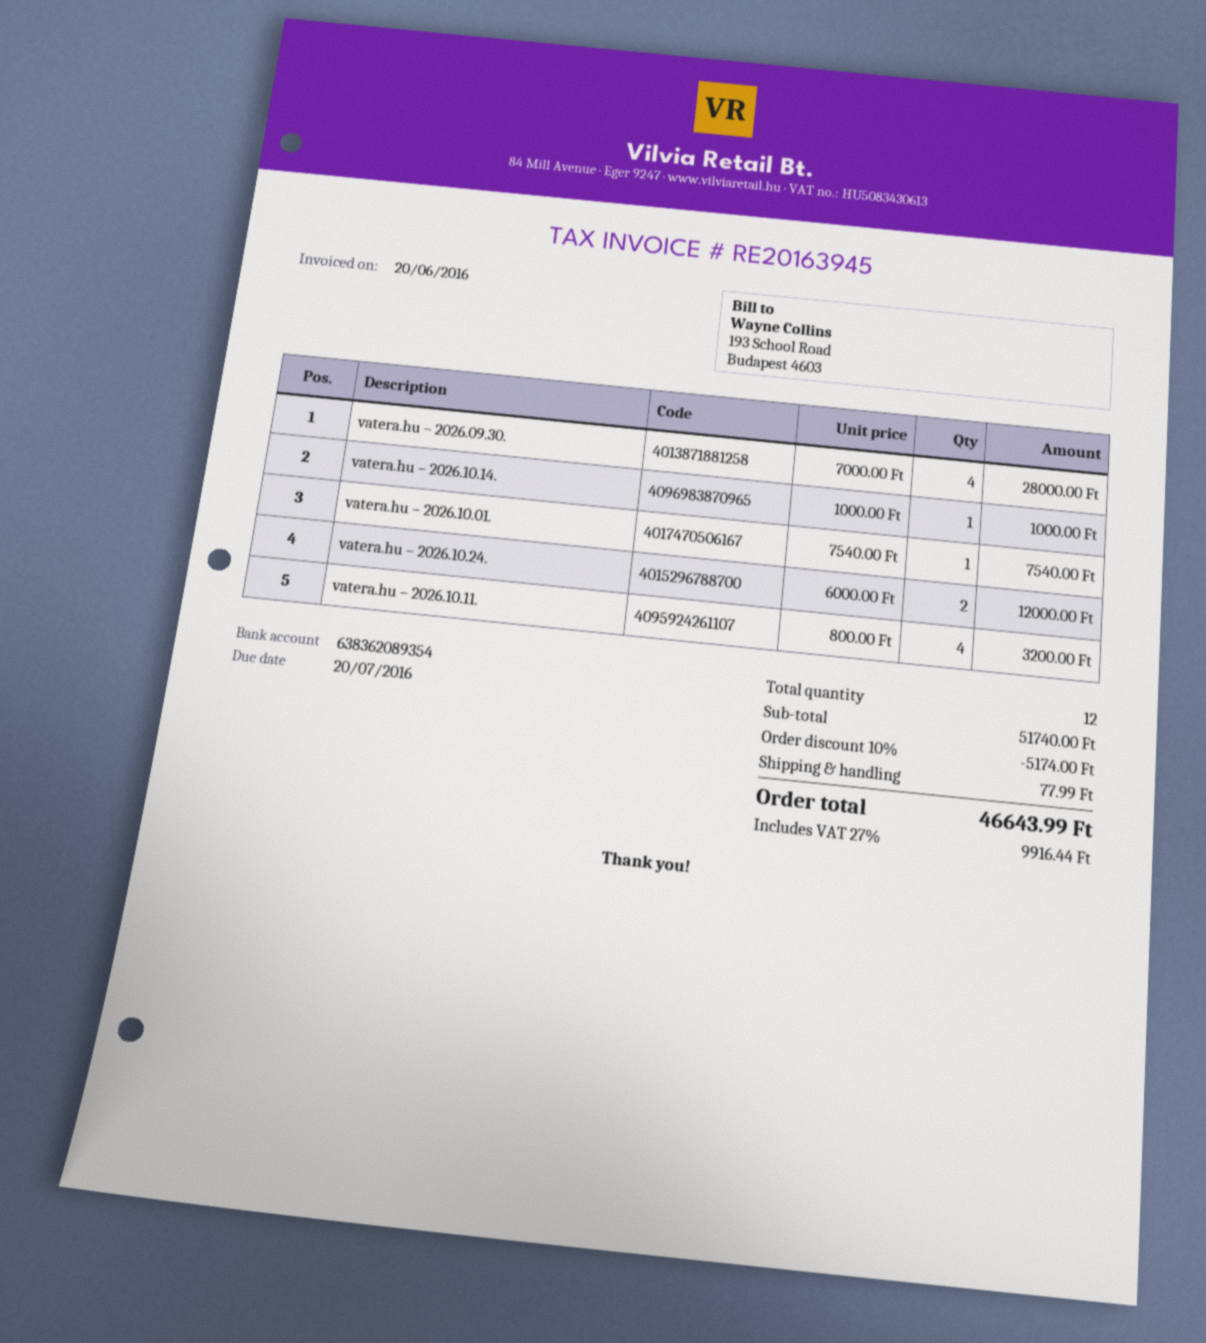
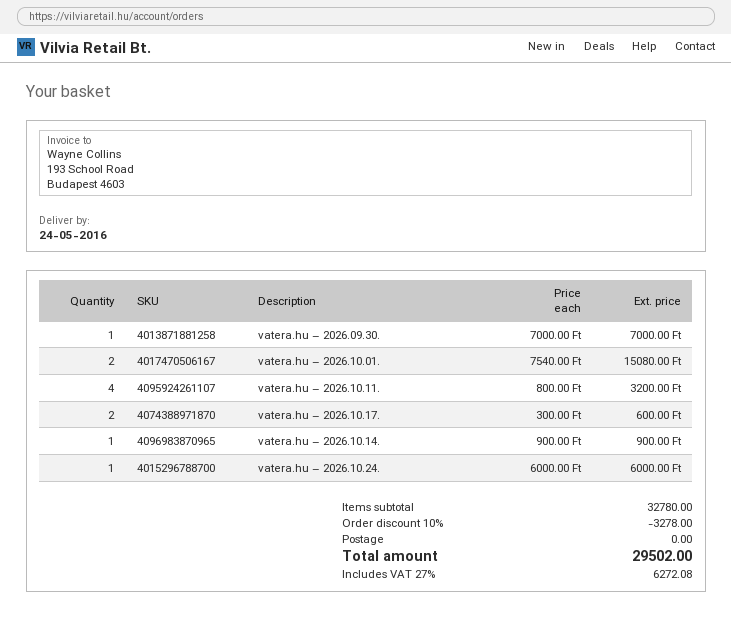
vatera.hu – 2026.09.30.: 4 x 7000.00 = 28000.00 -> 1 x 7000.00 = 7000.00
vatera.hu – 2026.10.14.: 1 x 1000.00 = 1000.00 -> 1 x 900.00 = 900.00
vatera.hu – 2026.10.01.: 1 x 7540.00 = 7540.00 -> 2 x 7540.00 = 15080.00
vatera.hu – 2026.10.24.: 2 x 6000.00 = 12000.00 -> 1 x 6000.00 = 6000.00
vatera.hu – 2026.10.17.: none -> 2 x 300.00 = 600.00
subtotal: 51740.00 -> 32780.00
discount: 10% = 5174.00 -> 10% = 3278.00
shipping: 77.99 -> 0.00
tax: 27% = 9916.44 -> 27% = 6272.08
total: 46643.99 -> 29502.00

